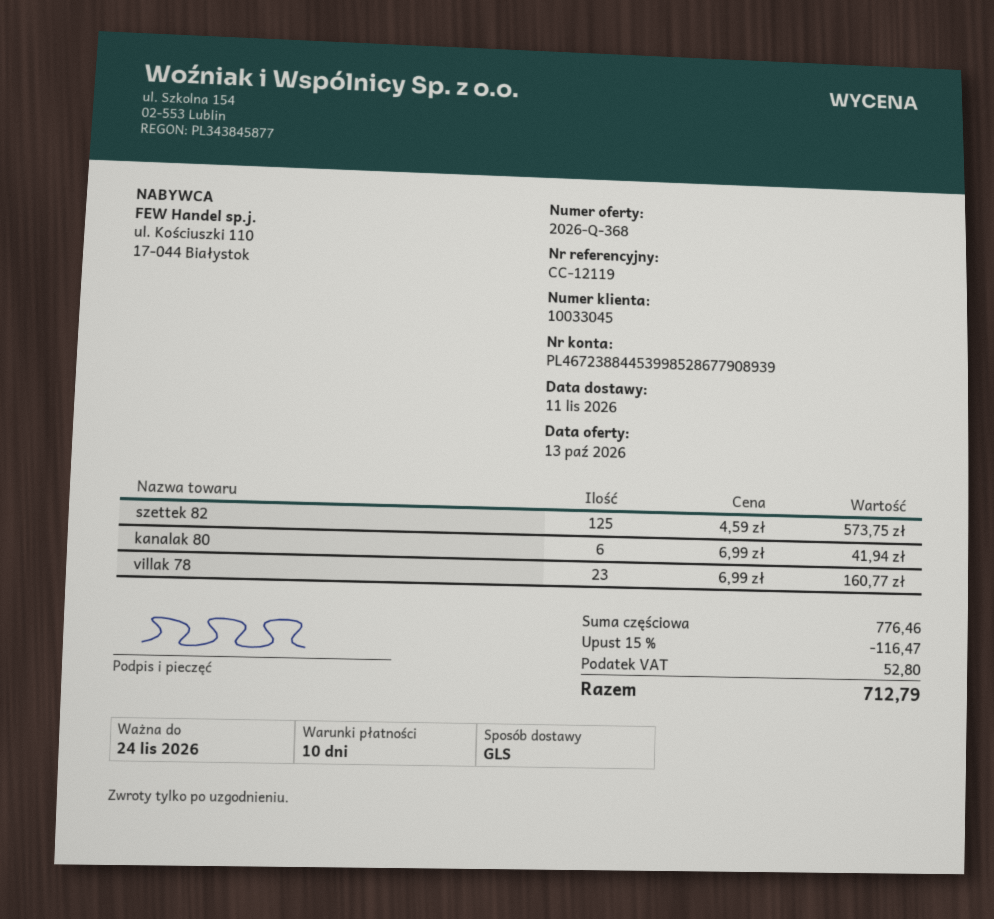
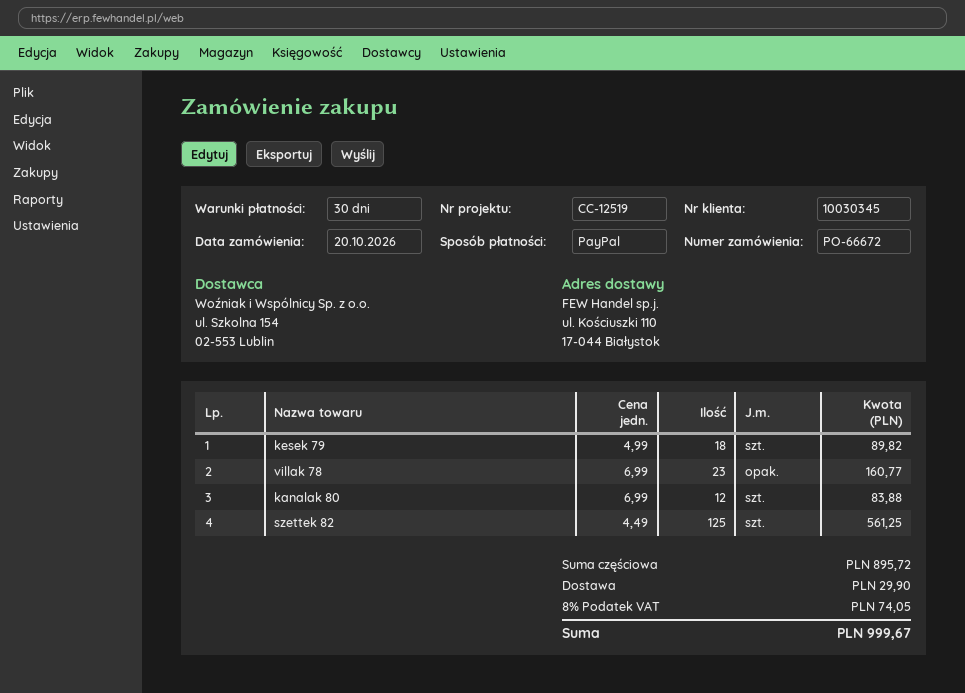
payment terms: 10 days -> 30 days
customer number: 10033045 -> 10030345
reference: CC-12119 -> CC-12519
szettek 82: 125 x 4.59 = 573.75 -> 125 x 4.49 = 561.25
kanalak 80: 6 x 6.99 = 41.94 -> 12 x 6.99 = 83.88
kesek 79: none -> 18 x 4.99 = 89.82
subtotal: 776.46 -> 895.72
discount: 15% = 116.47 -> none
shipping: none -> 29.90
tax: 52.80 -> 74.05
total: 712.79 -> 999.67

